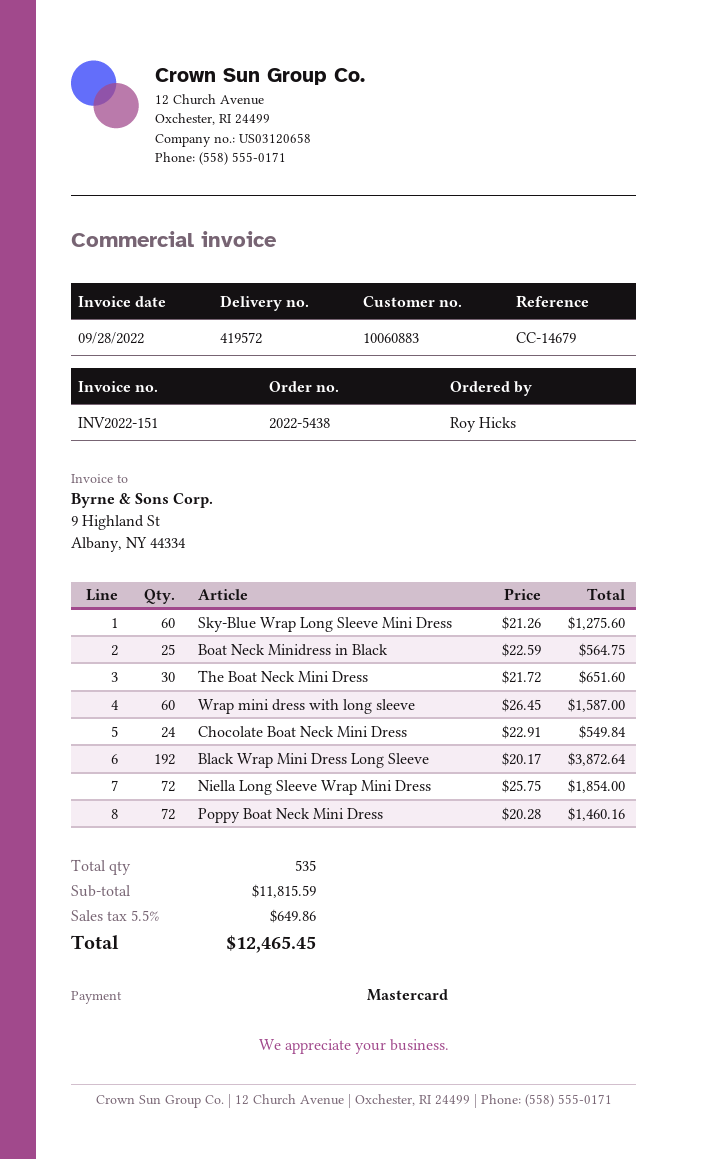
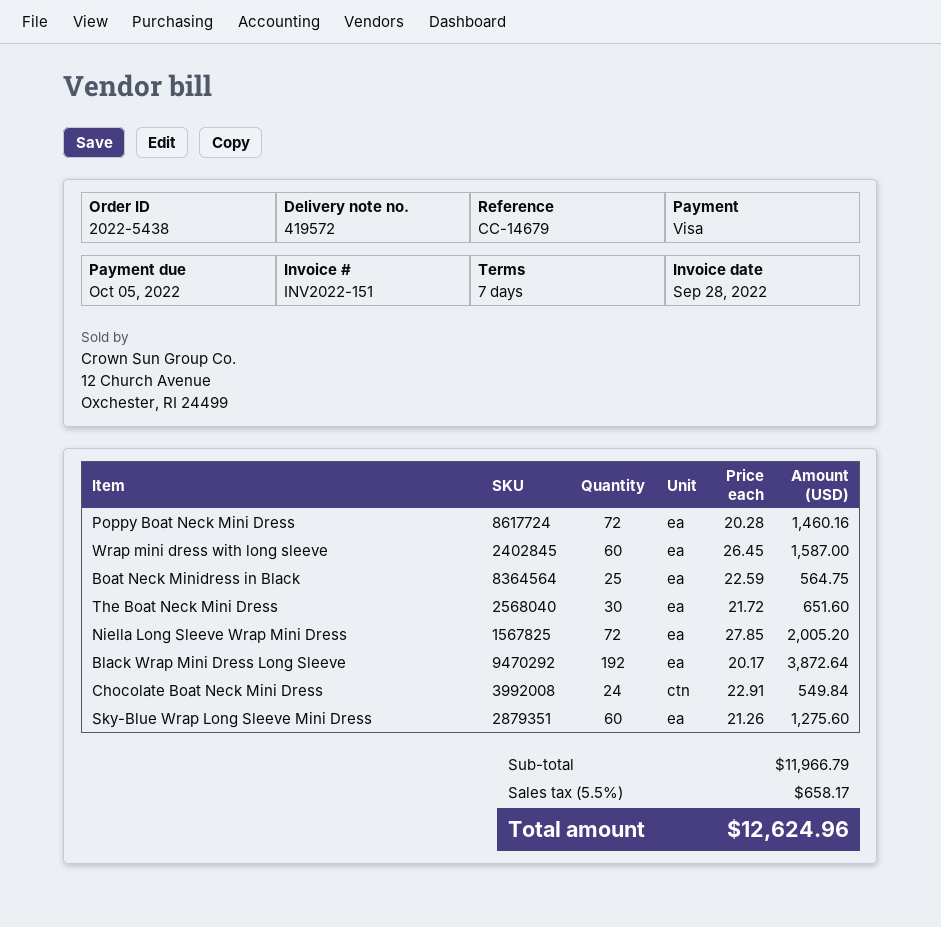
payment method: Mastercard -> Visa
Niella Long Sleeve Wrap Mini Dress: 72 x 25.75 = 1854.00 -> 72 x 27.85 = 2005.20
subtotal: 11815.59 -> 11966.79
tax: 5.5% = 649.86 -> 5.5% = 658.17
total: 12465.45 -> 12624.96

